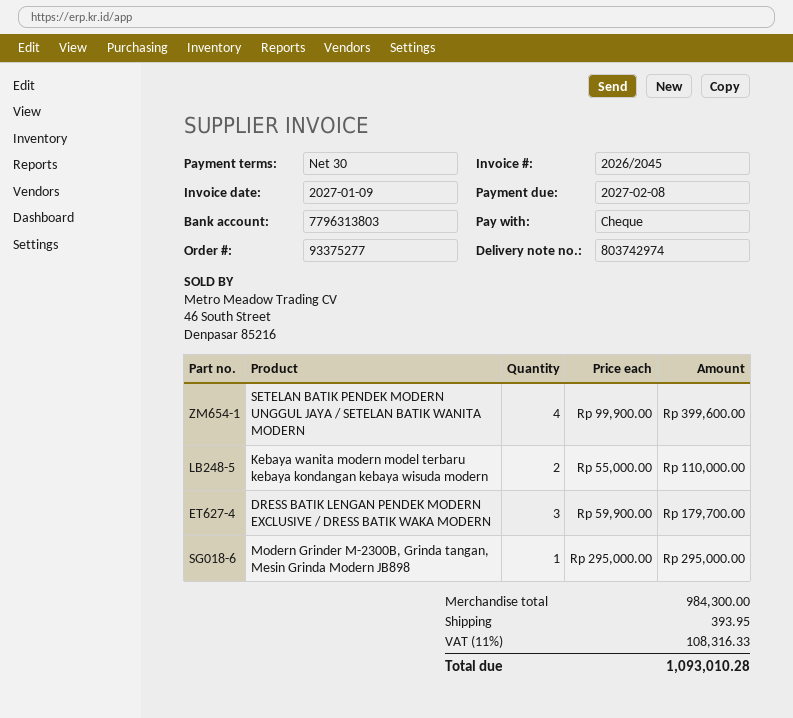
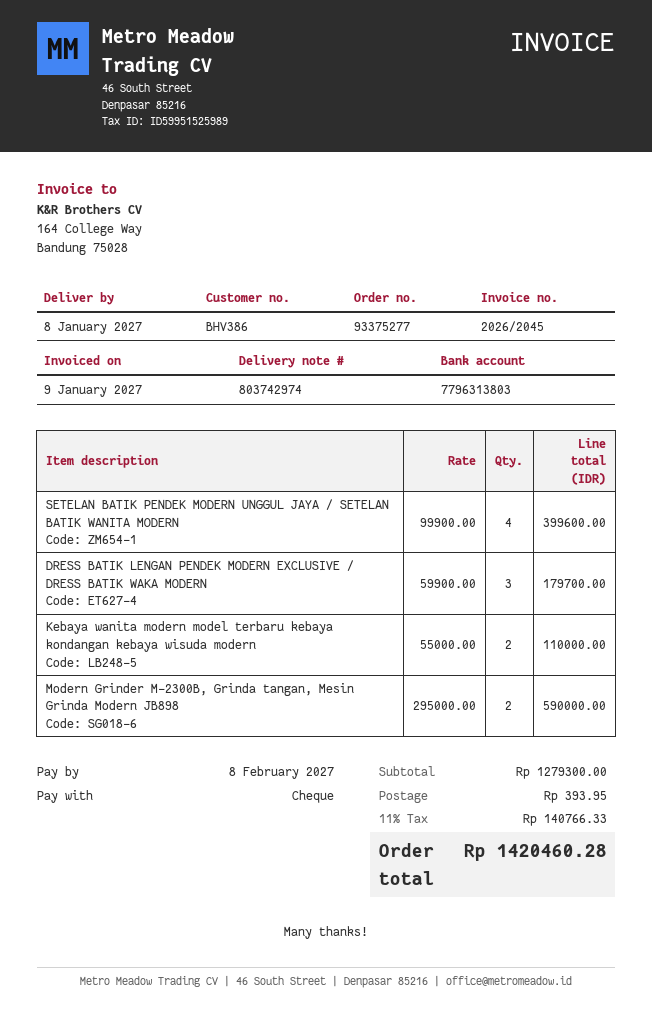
Modern Grinder M-2300B, Grinda tangan, Mesin Grinda Modern JB898: 1 x 295000.00 = 295000.00 -> 2 x 295000.00 = 590000.00
subtotal: 984300.00 -> 1279300.00
tax: 11% = 108316.33 -> 11% = 140766.33
total: 1093010.28 -> 1420460.28

